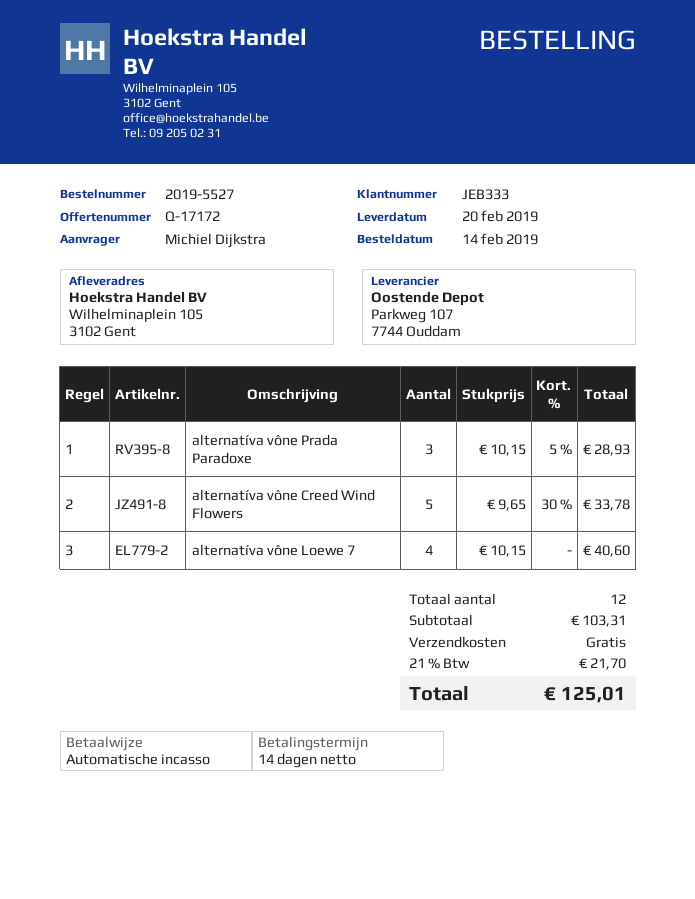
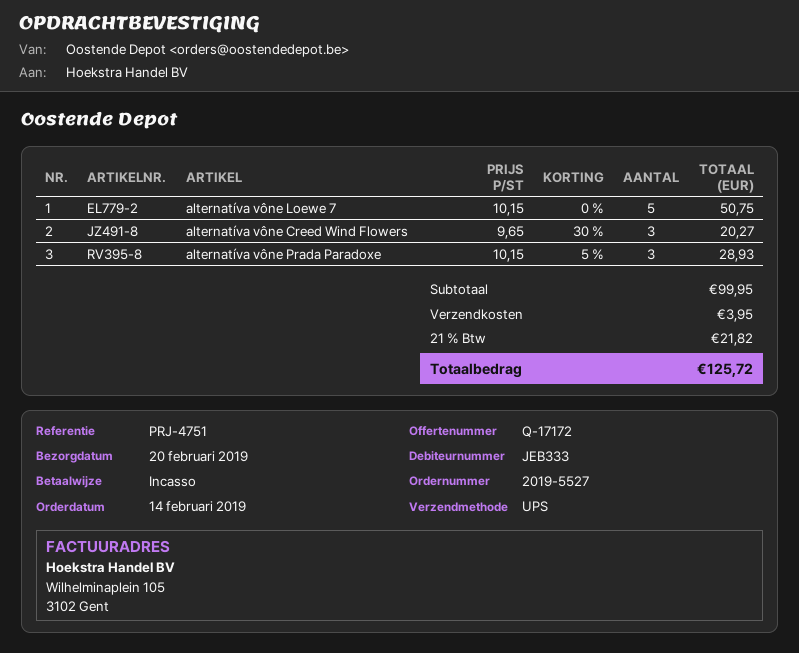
alternatíva vône Creed Wind Flowers: 5 x 9.65 - 30% = 33.78 -> 3 x 9.65 - 30% = 20.27
alternatíva vône Loewe 7: 4 x 10.15 = 40.60 -> 5 x 10.15 = 50.75
subtotal: 103.31 -> 99.95
shipping: 0.00 -> 3.95
tax: 21% = 21.70 -> 21% = 21.82
total: 125.01 -> 125.72

